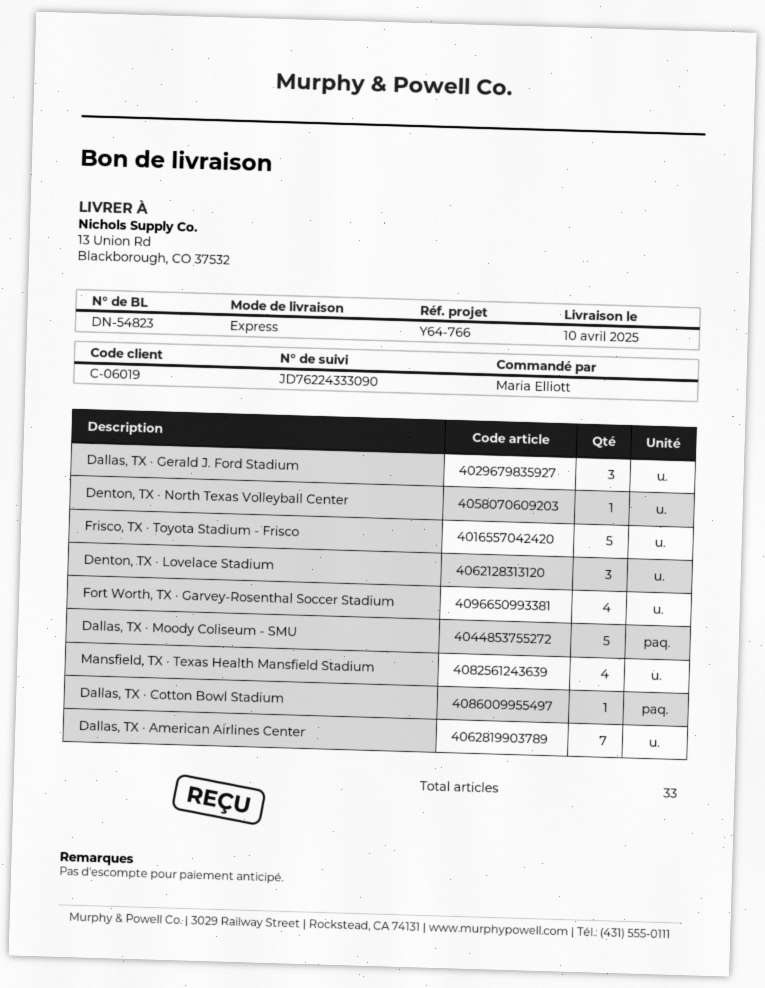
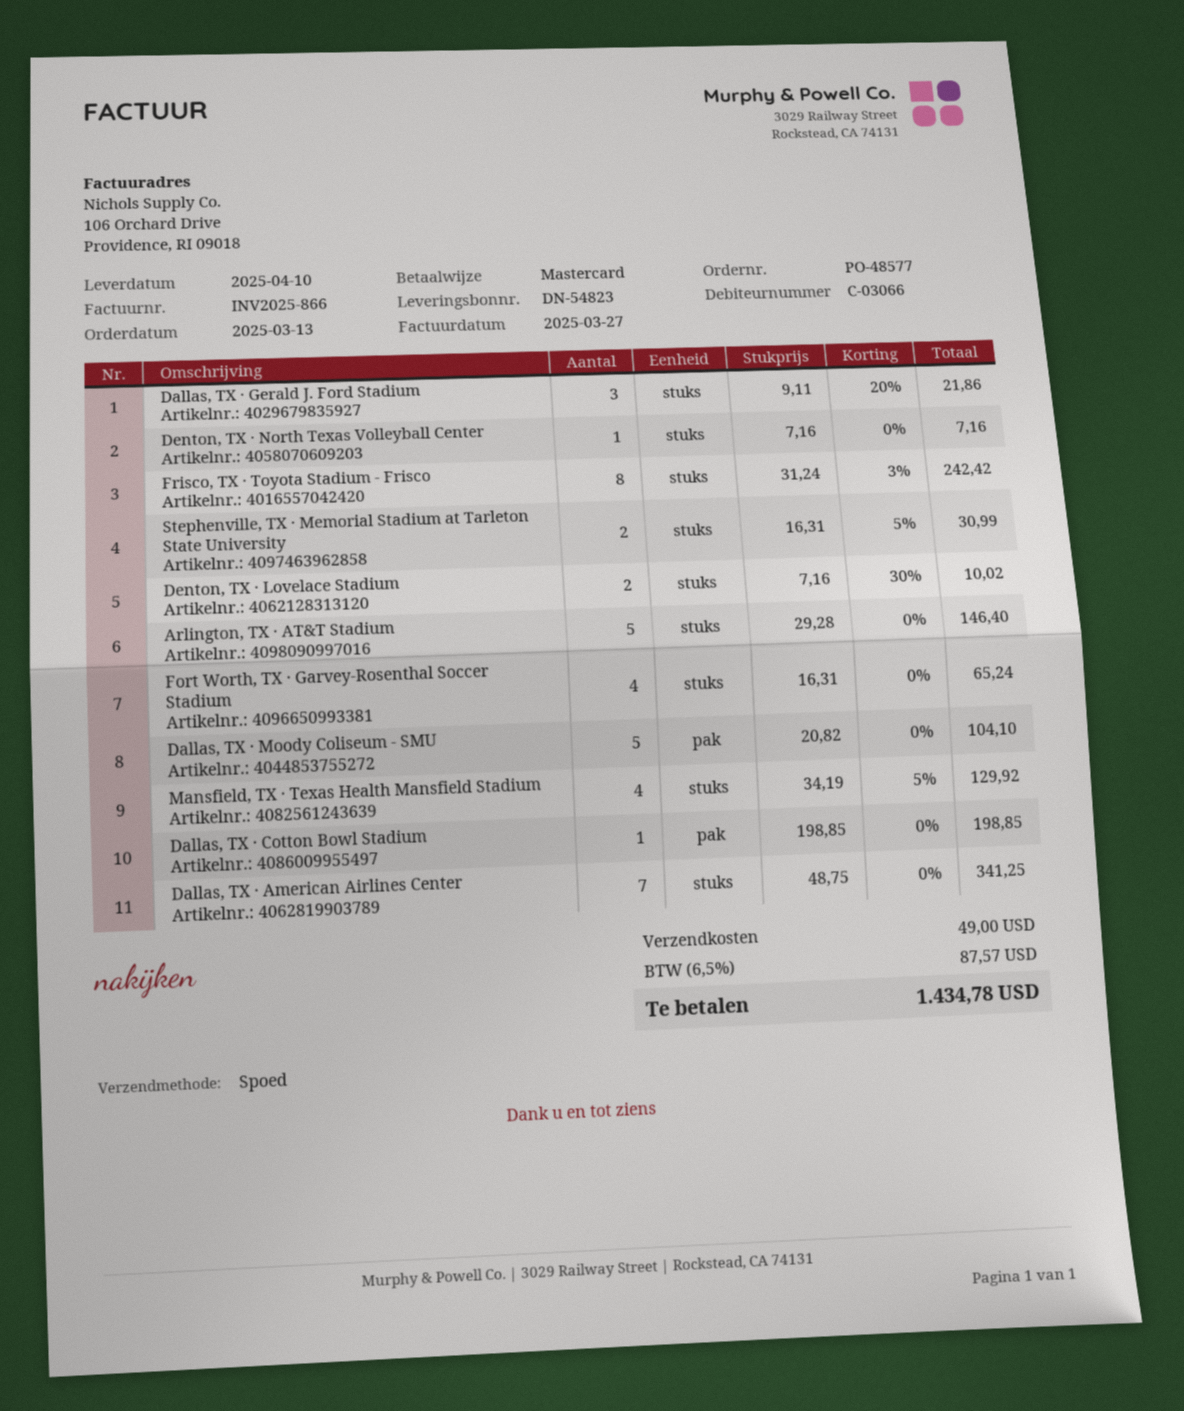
customer number: C-06019 -> C-03066
Frisco, TX · Toyota Stadium - Frisco: 5 -> 8
Denton, TX · Lovelace Stadium: 3 -> 2
Stephenville, TX · Memorial Stadium at Tarleton State University: none -> 2
Arlington, TX · AT&T Stadium: none -> 5

